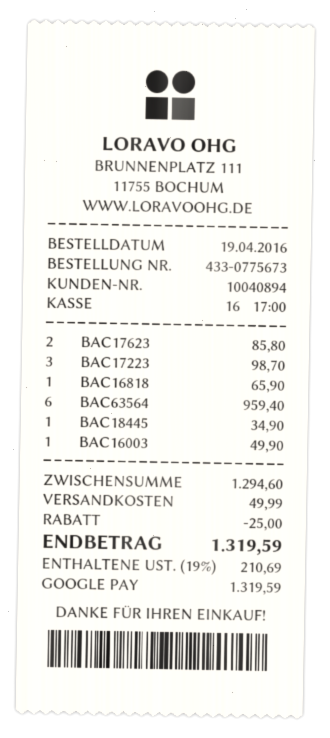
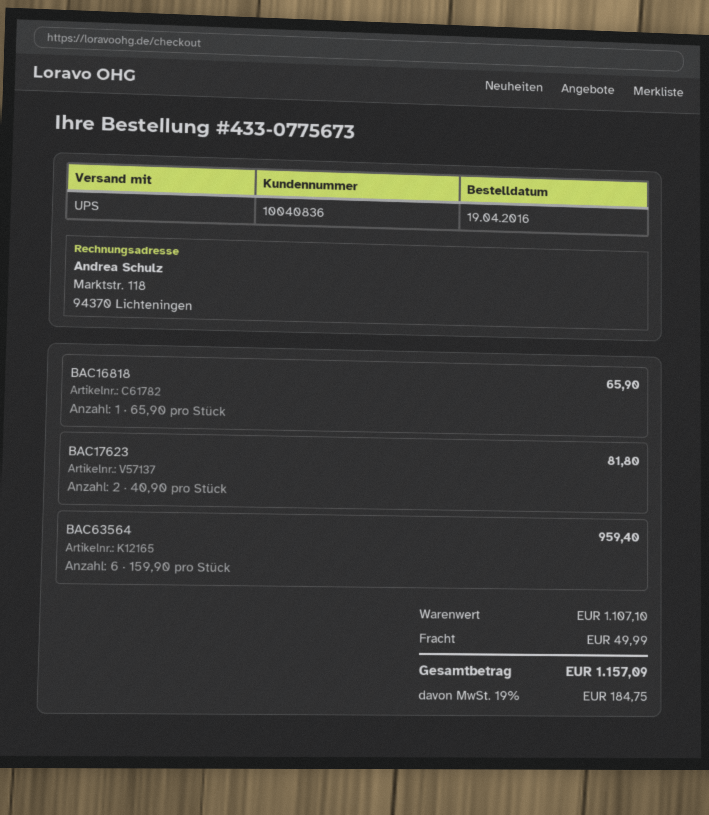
customer number: 10040894 -> 10040836
BAC17623: 2 for 85.80 -> 2 for 81.80
BAC17223: 3 for 98.70 -> none
BAC18445: 1 for 34.90 -> none
BAC16003: 1 for 49.90 -> none
subtotal: 1294.60 -> 1107.10
discount: 25.00 -> none
tax: 19% = 210.69 -> 19% = 184.75
total: 1319.59 -> 1157.09

